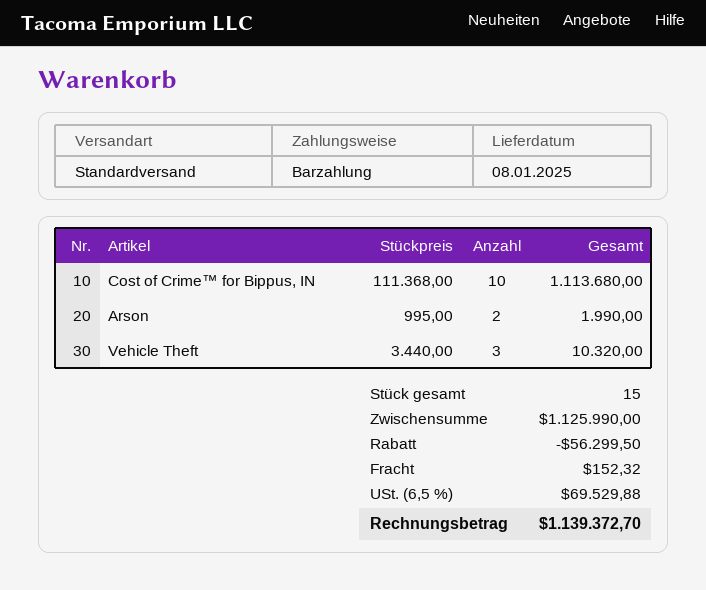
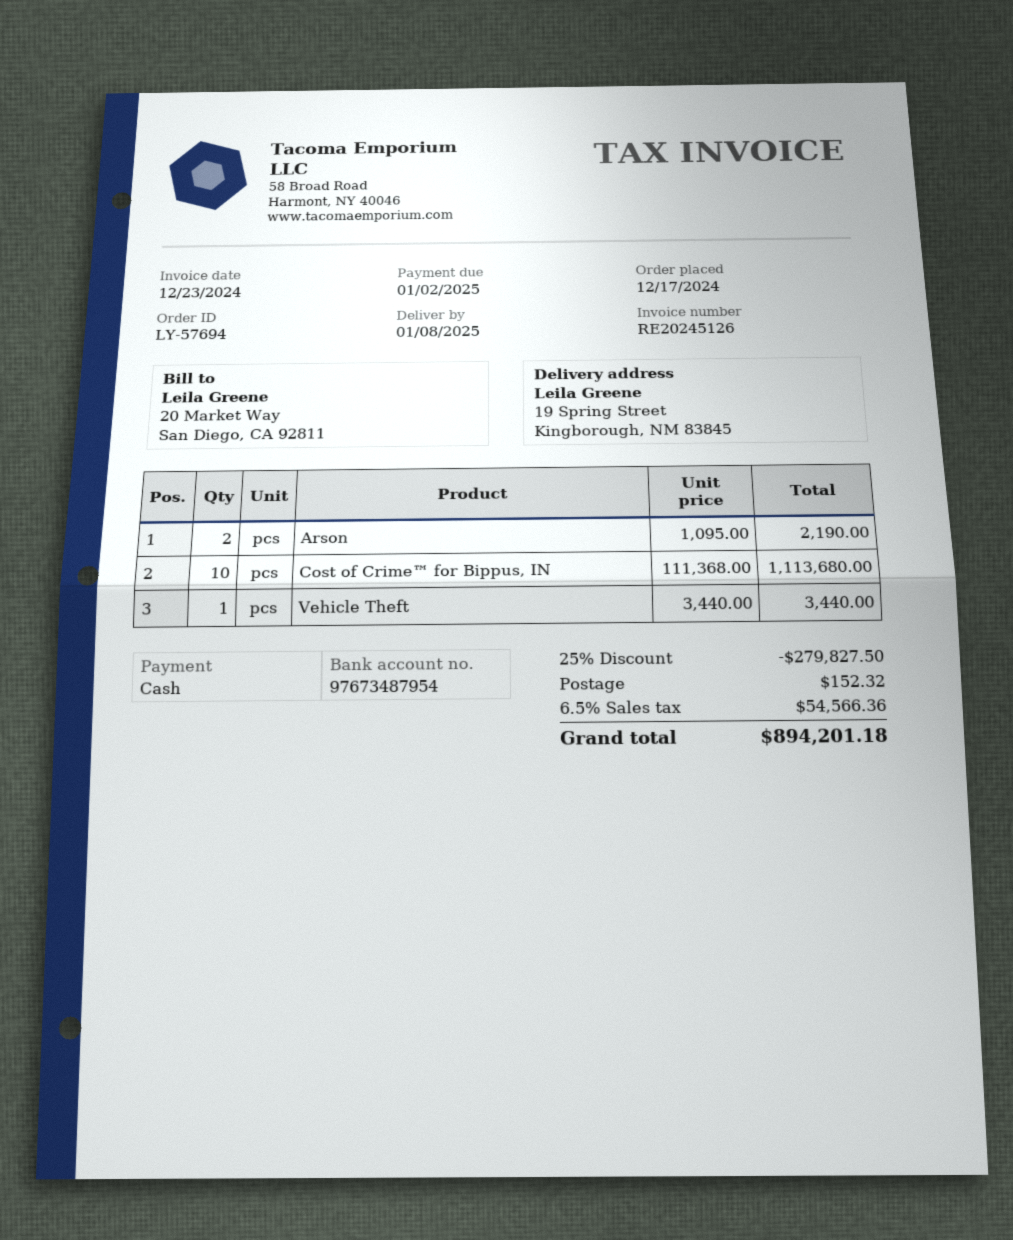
Arson: 2 x 995.00 = 1990.00 -> 2 x 1095.00 = 2190.00
Vehicle Theft: 3 x 3440.00 = 10320.00 -> 1 x 3440.00 = 3440.00
discount: 56299.50 -> 279827.50
tax: 6.5% = 69529.88 -> 6.5% = 54566.36
total: 1139372.70 -> 894201.18

